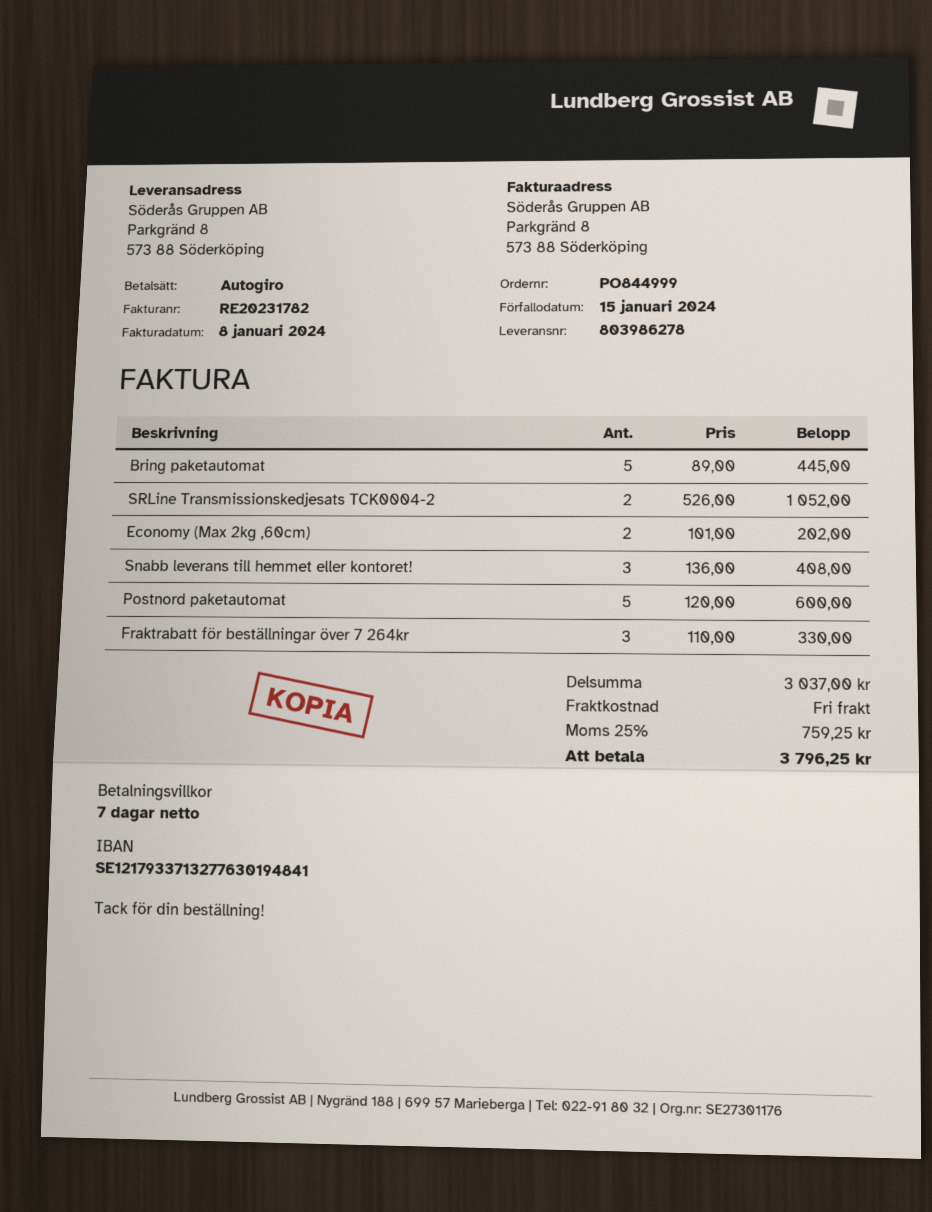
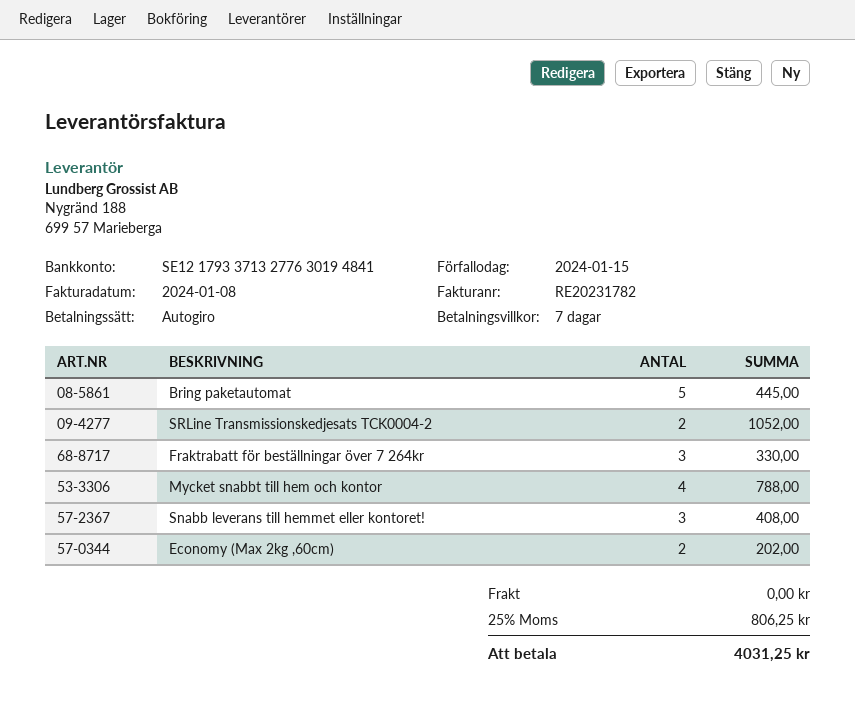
Postnord paketautomat: 5 for 600.00 -> none
Mycket snabbt till hem och kontor: none -> 4 for 788.00
tax: 25% = 759.25 -> 25% = 806.25
total: 3796.25 -> 4031.25

